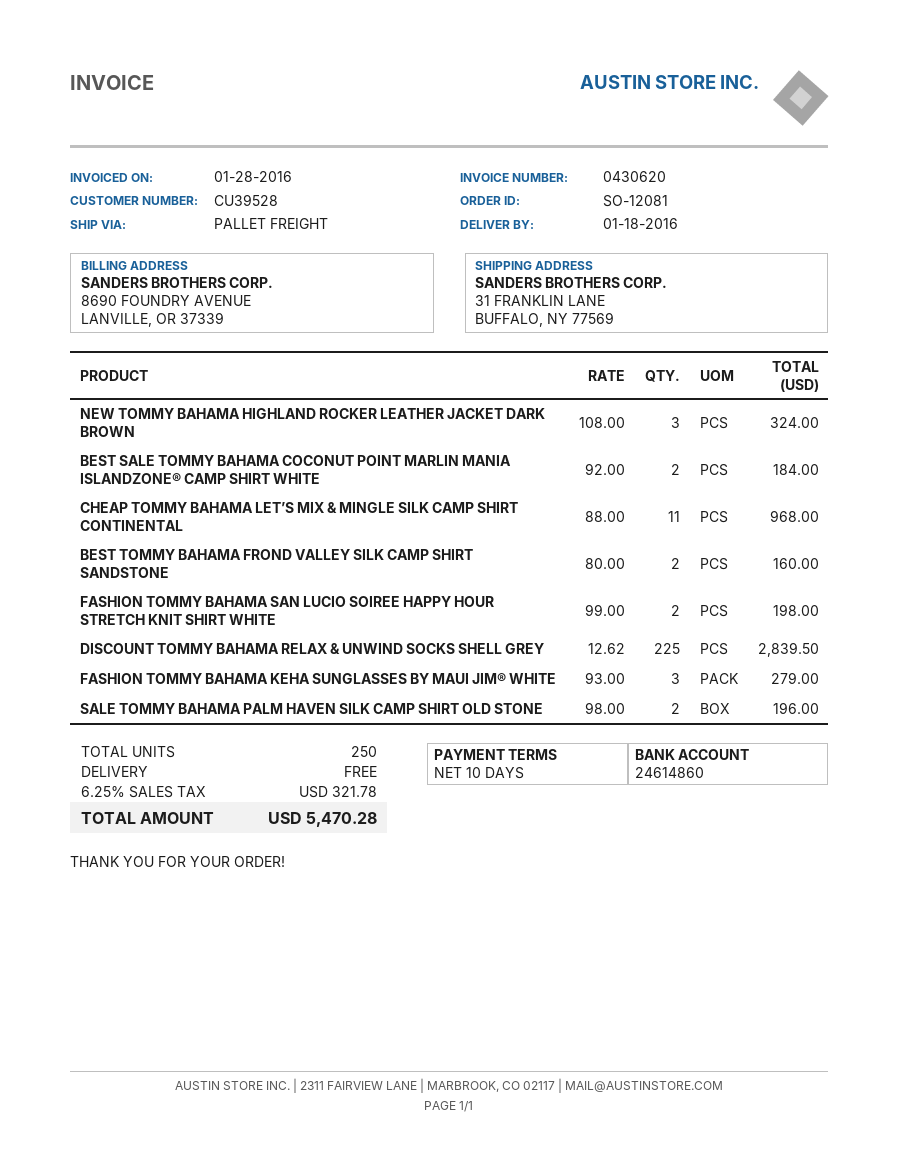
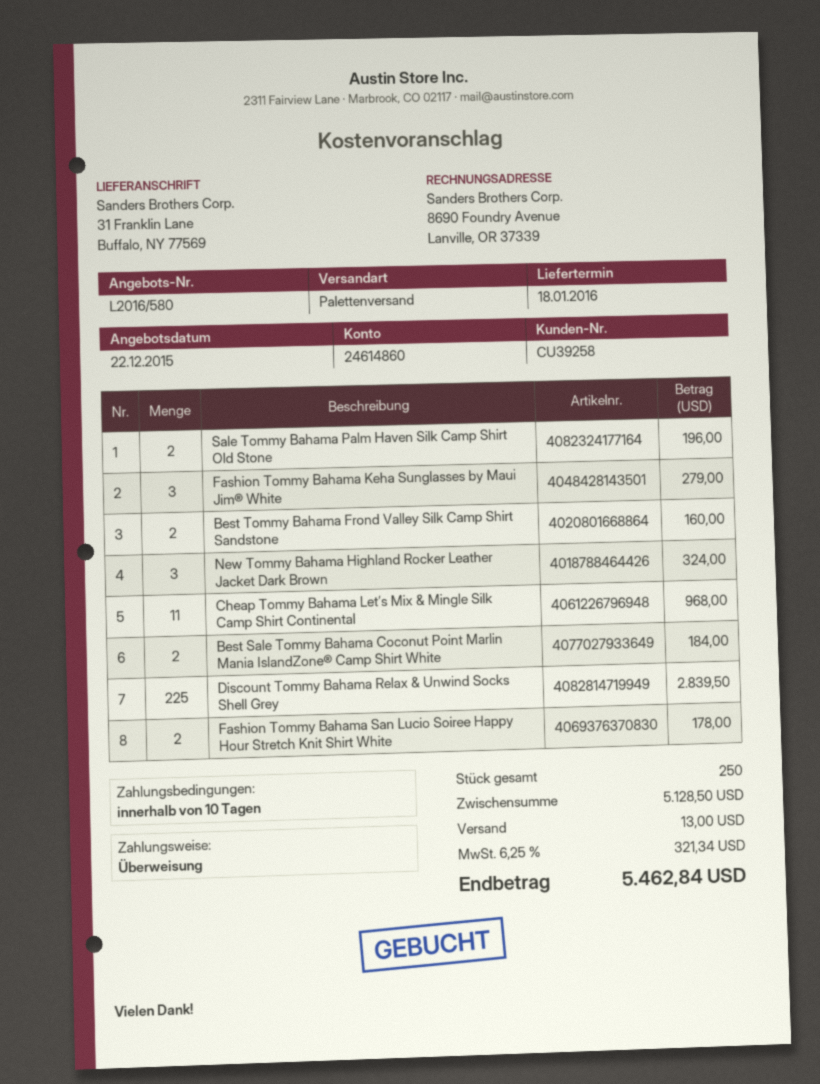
customer number: CU39528 -> CU39258
FASHION TOMMY BAHAMA SAN LUCIO SOIREE HAPPY HOUR STRETCH KNIT SHIRT WHITE: 2 for 198.00 -> 2 for 178.00
shipping: 0.00 -> 13.00
tax: 6.25% = 321.78 -> 6.25% = 321.34
total: 5470.28 -> 5462.84

